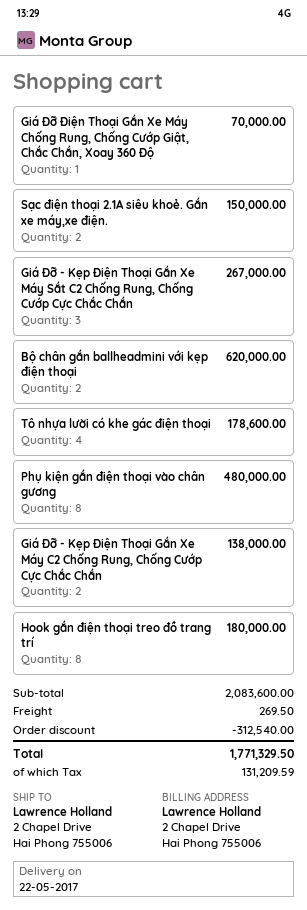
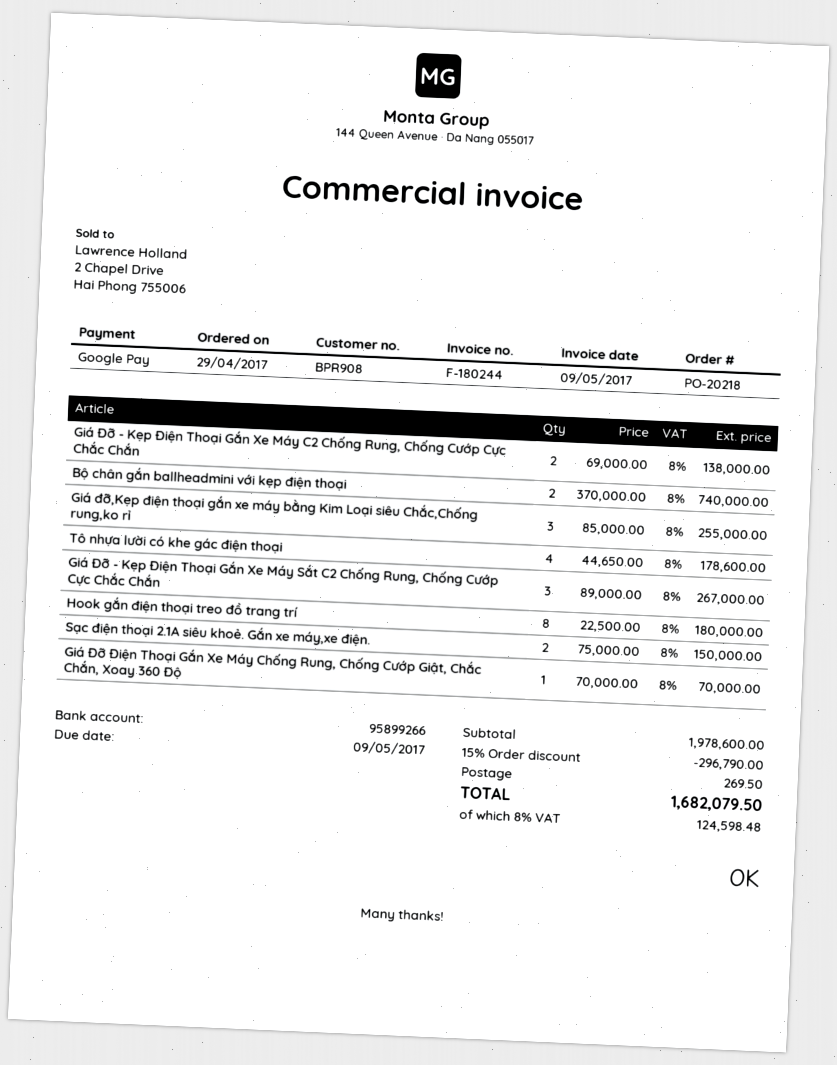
Bộ chân gắn ballheadmini với kẹp điện thoại: 2 for 620000.00 -> 2 for 740000.00
Phụ kiện gắn điện thoại vào chân gương: 8 for 480000.00 -> none
Giá đỡ,Kẹp điện thoại gắn xe máy bằng Kim Loại siêu Chắc,Chống rung,ko rỉ: none -> 3 for 255000.00
subtotal: 2083600.00 -> 1978600.00
discount: 312540.00 -> 296790.00
tax: 131209.59 -> 124598.48
total: 1771329.50 -> 1682079.50

